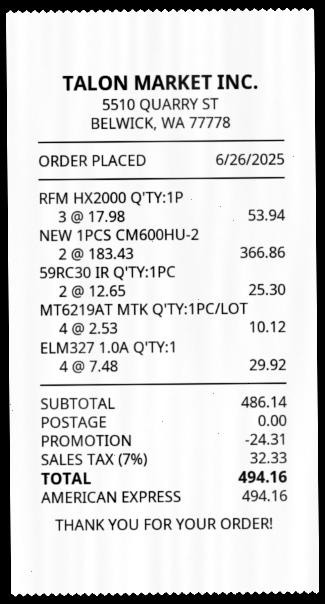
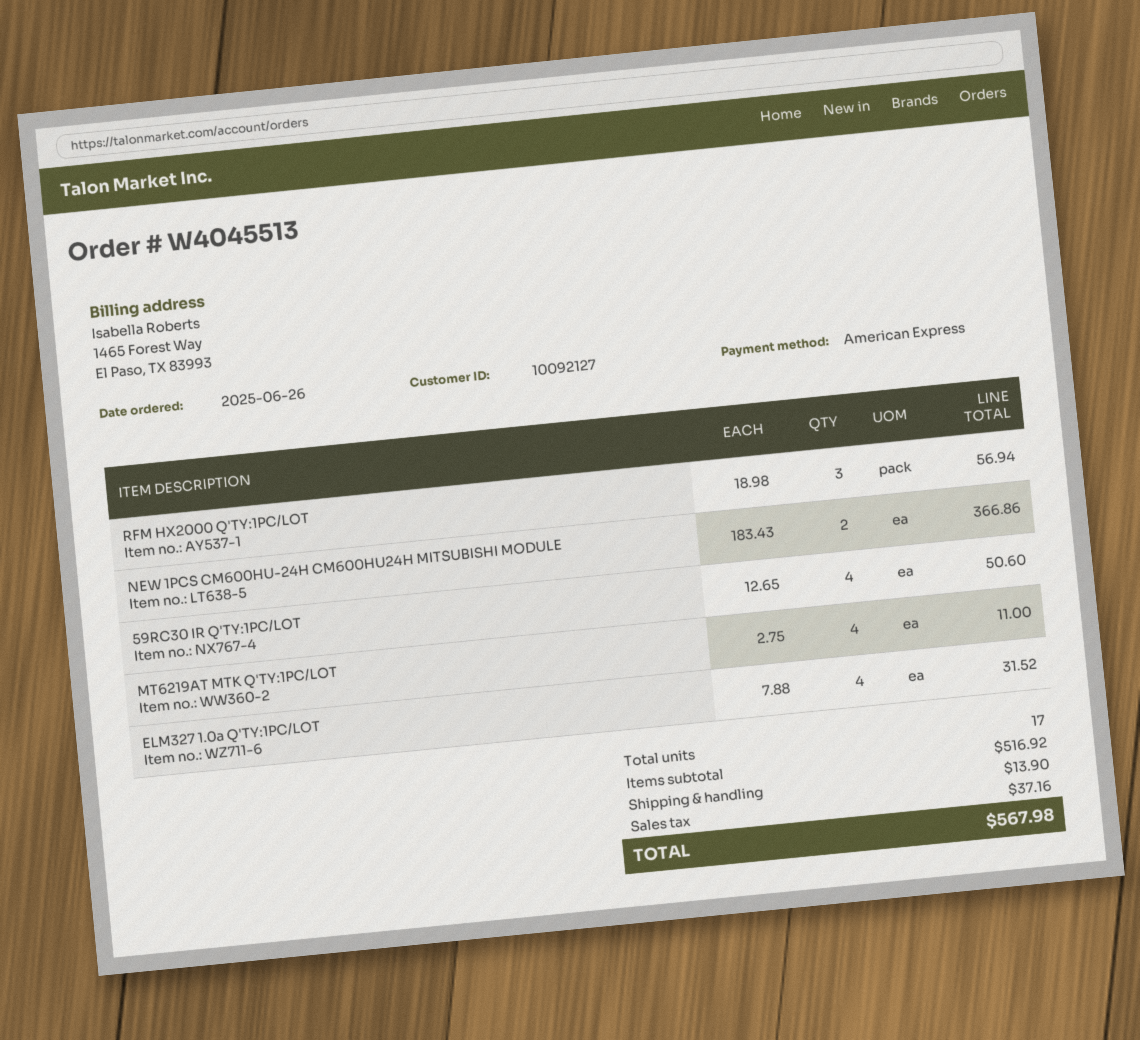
RFM HX2000 Q'TY:1P: 3 x 17.98 = 53.94 -> 3 x 18.98 = 56.94
59RC30 IR Q'TY:1PC: 2 x 12.65 = 25.30 -> 4 x 12.65 = 50.60
MT6219AT MTK Q'TY:1PC/LOT: 4 x 2.53 = 10.12 -> 4 x 2.75 = 11.00
ELM327 1.0A Q'TY:1: 4 x 7.48 = 29.92 -> 4 x 7.88 = 31.52
subtotal: 486.14 -> 516.92
discount: 24.31 -> none
shipping: 0.00 -> 13.90
tax: 32.33 -> 37.16
total: 494.16 -> 567.98

